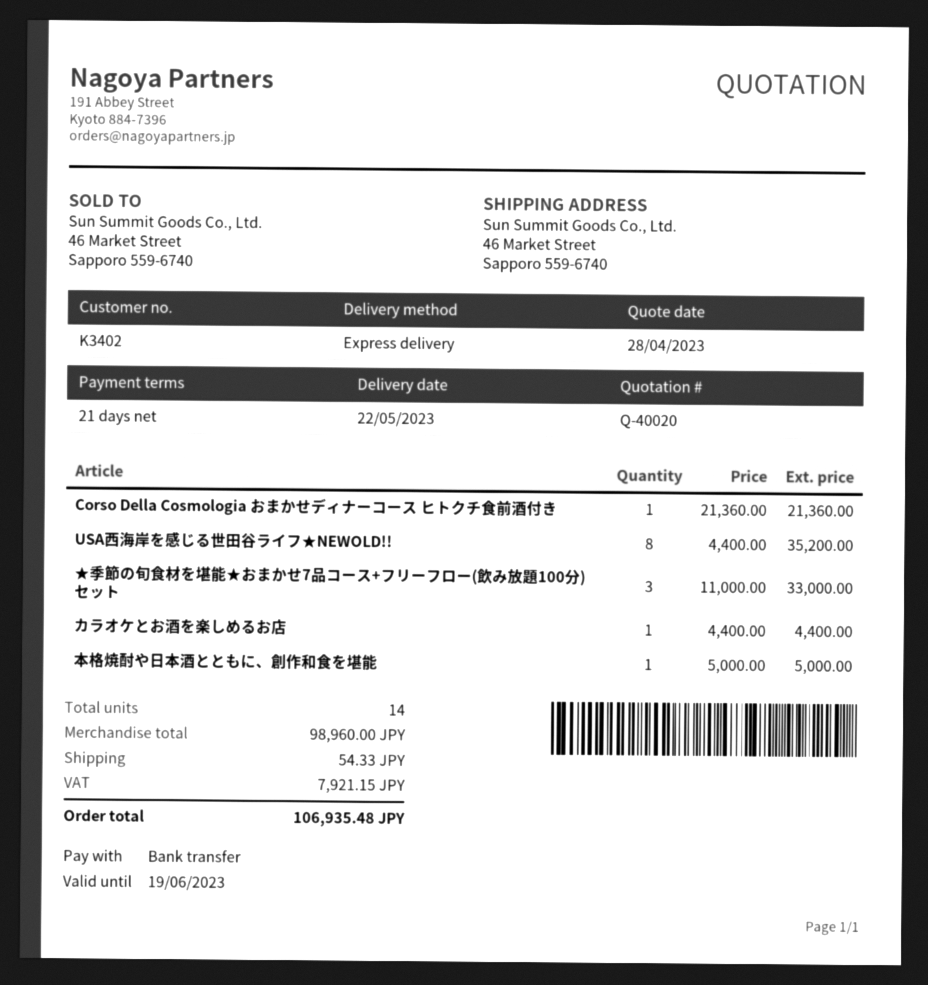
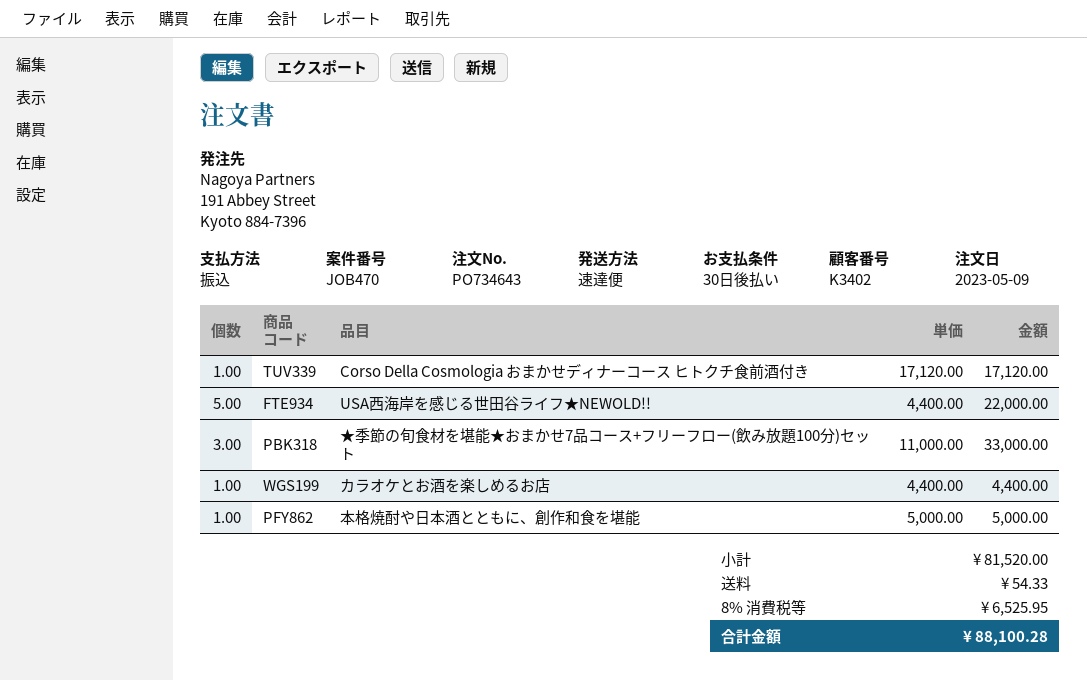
payment terms: 21 days -> 30 days
Corso Della Cosmologia おまかせディナーコース ヒトクチ食前酒付き: 1 x 21360.00 = 21360.00 -> 1 x 17120.00 = 17120.00
USA西海岸を感じる世田谷ライフ★NEWOLD!!: 8 x 4400.00 = 35200.00 -> 5 x 4400.00 = 22000.00
subtotal: 98960.00 -> 81520.00
tax: 7921.15 -> 6525.95
total: 106935.48 -> 88100.28

